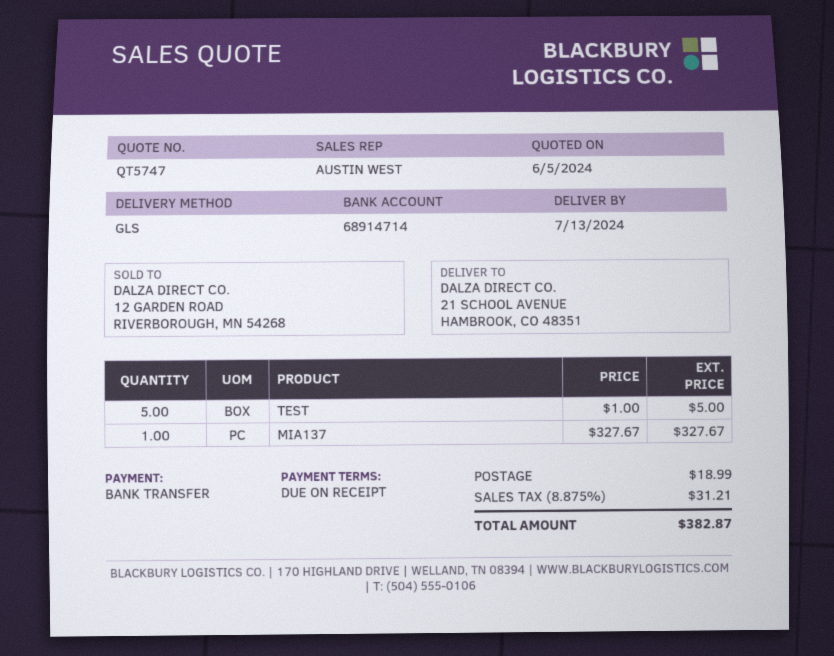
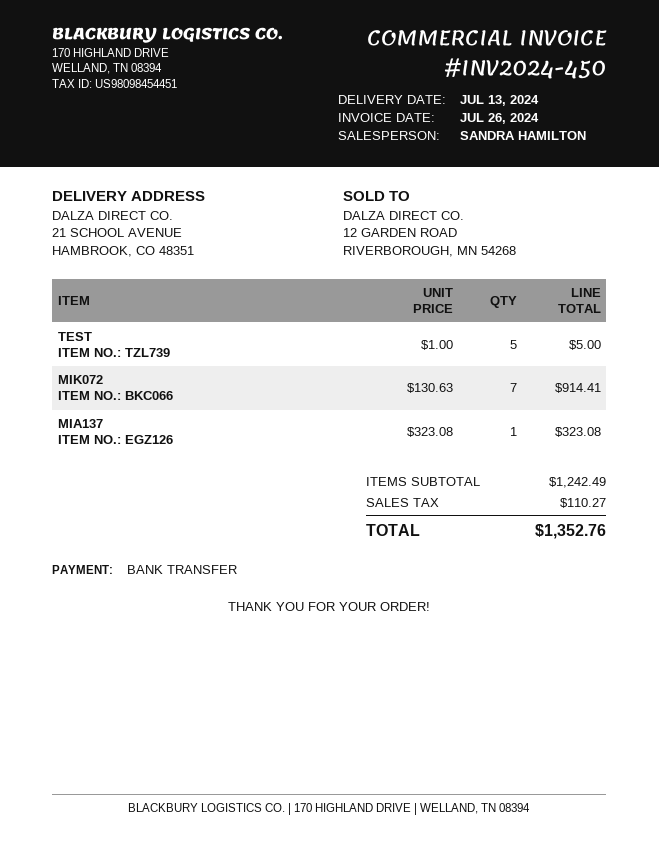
sales rep: AUSTIN WEST -> SANDRA HAMILTON
MIA137: 1 x 327.67 = 327.67 -> 1 x 323.08 = 323.08
MIK072: none -> 7 x 130.63 = 914.41
shipping: 18.99 -> none
tax: 31.21 -> 110.27
total: 382.87 -> 1352.76

